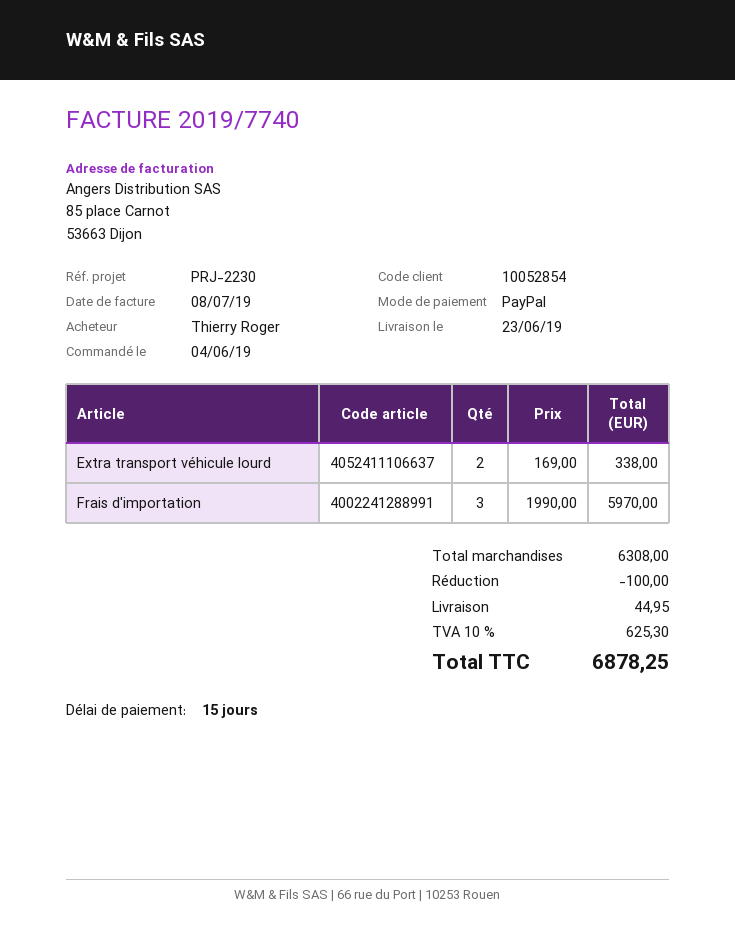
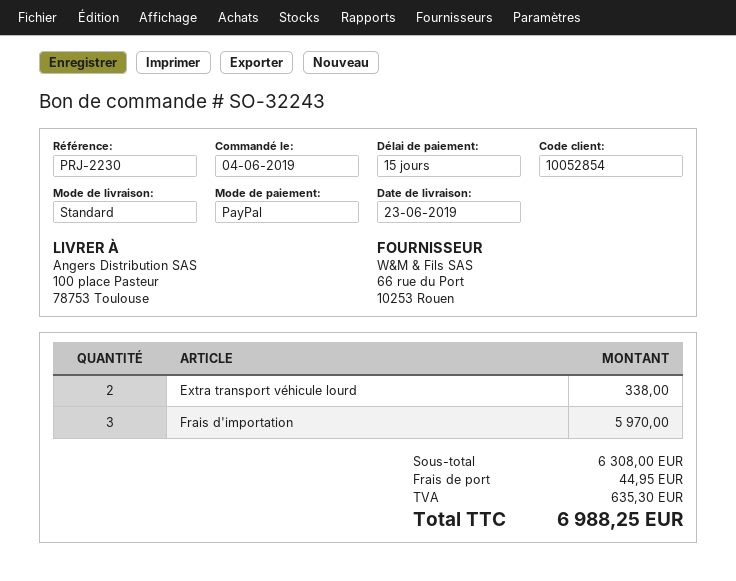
discount: 100.00 -> none
tax: 625.30 -> 635.30
total: 6878.25 -> 6988.25

